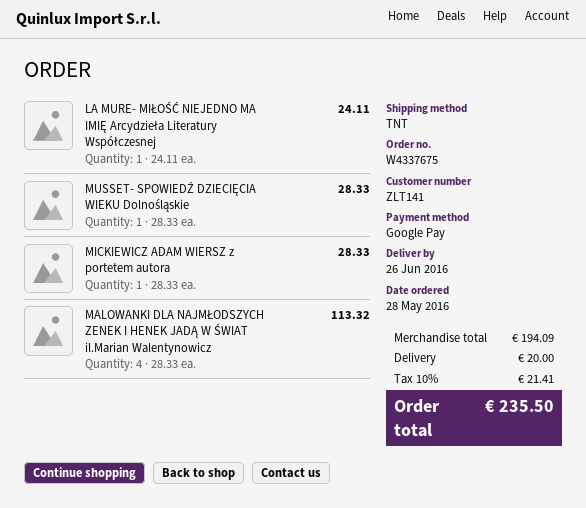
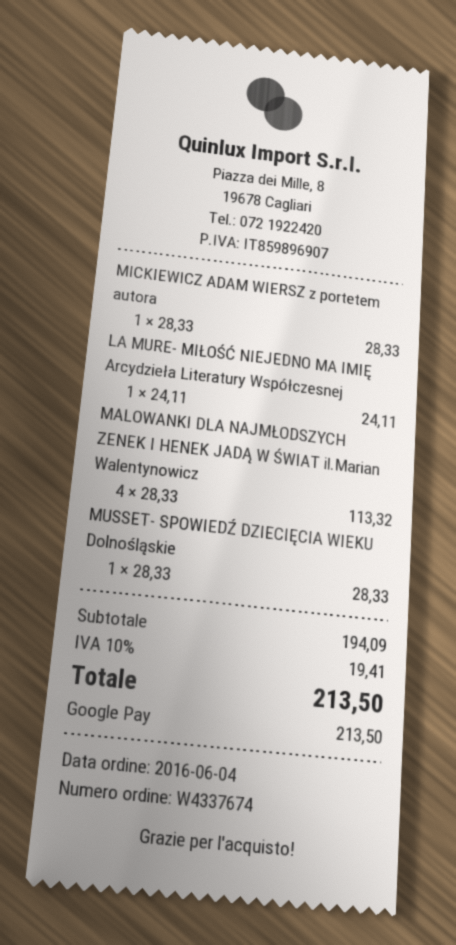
order number: W4337675 -> W4337674
order date: 2016-05-28 -> 2016-06-04
shipping: 20.00 -> none
tax: 10% = 21.41 -> 10% = 19.41
total: 235.50 -> 213.50

